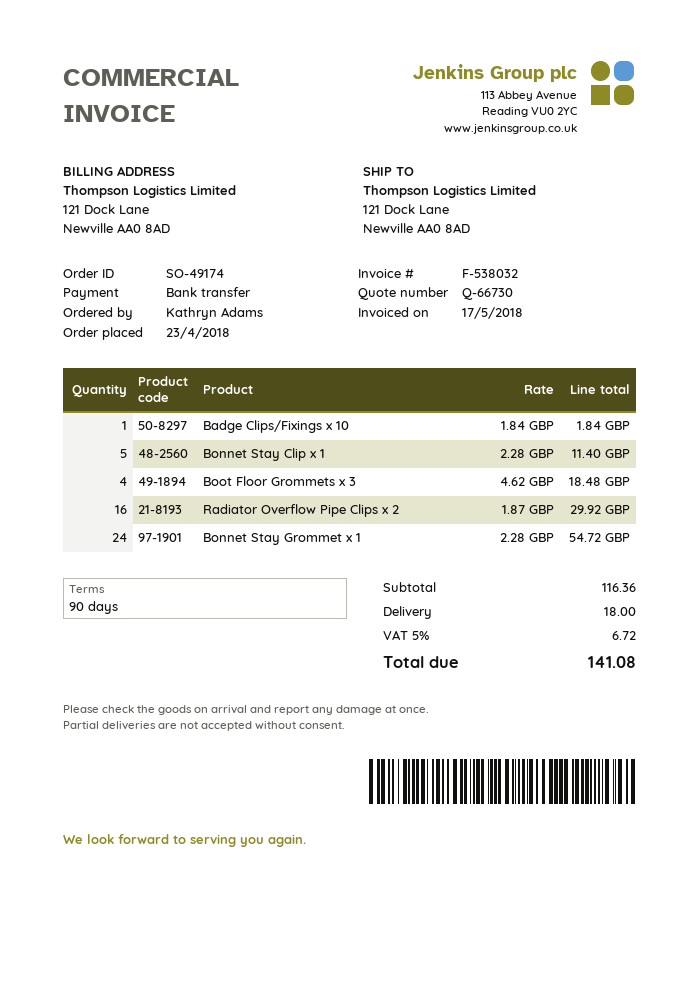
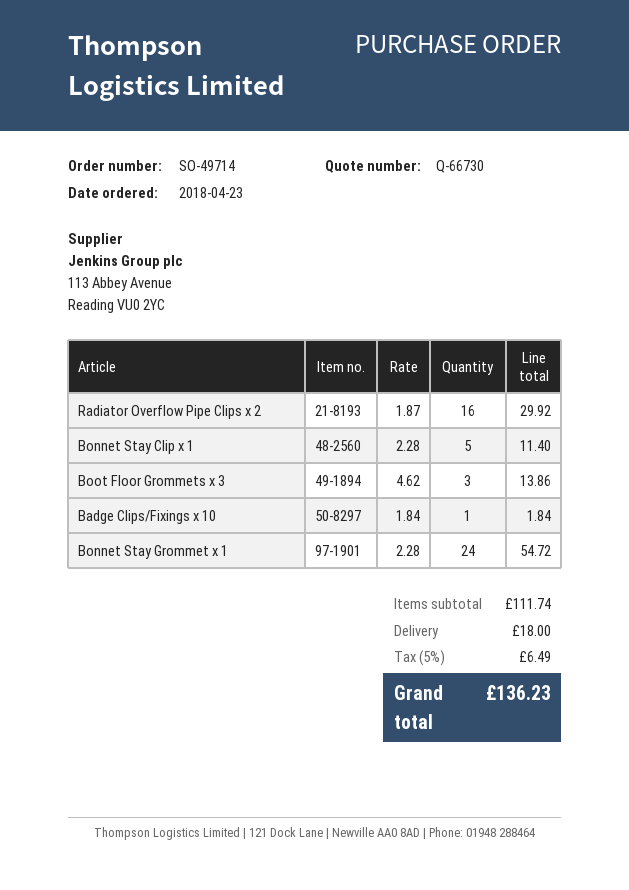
order number: SO-49174 -> SO-49714
Boot Floor Grommets x 3: 4 x 4.62 = 18.48 -> 3 x 4.62 = 13.86
subtotal: 116.36 -> 111.74
tax: 5% = 6.72 -> 5% = 6.49
total: 141.08 -> 136.23

